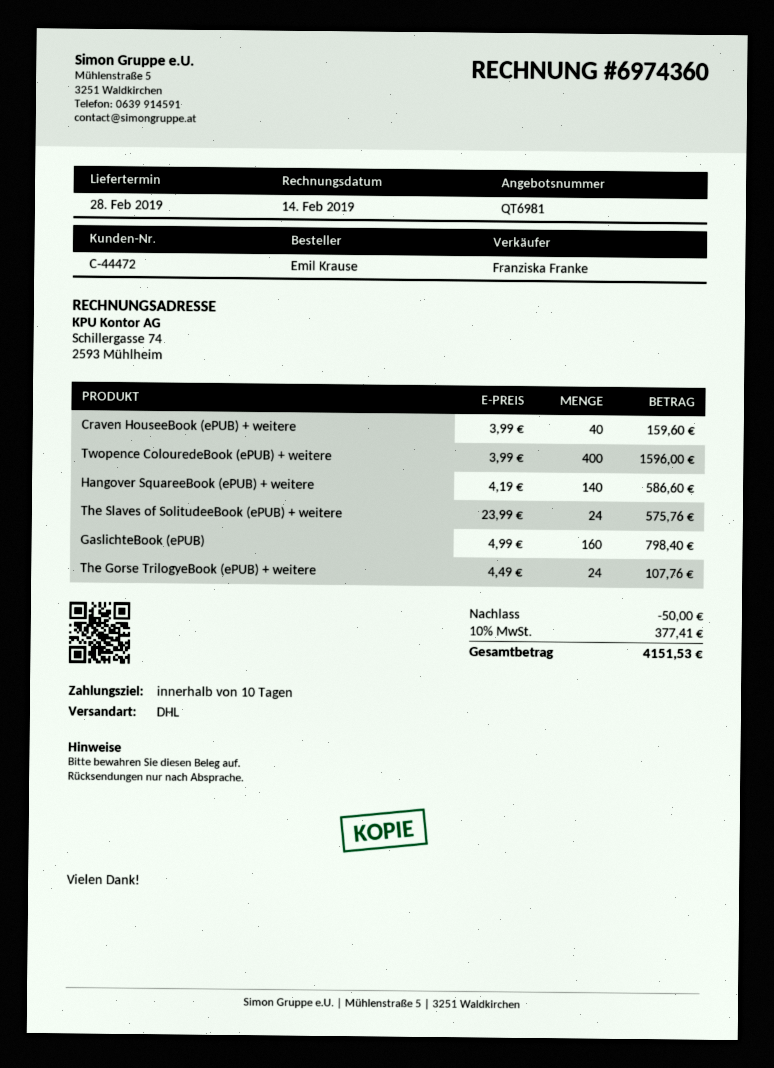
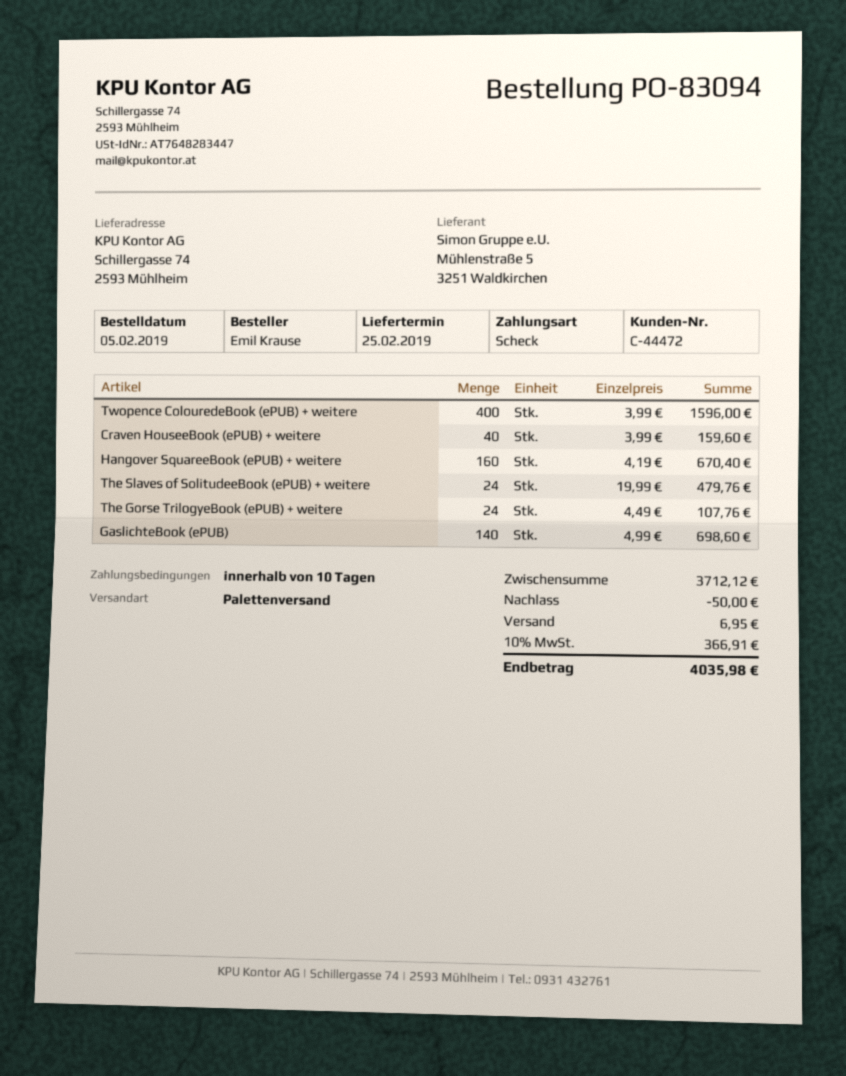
delivery date: 2019-02-28 -> 2019-02-25
shipping method: DHL -> pallet freight
Hangover SquareeBook (ePUB) + weitere: 140 x 4.19 = 586.60 -> 160 x 4.19 = 670.40
The Slaves of SolitudeeBook (ePUB) + weitere: 24 x 23.99 = 575.76 -> 24 x 19.99 = 479.76
GaslichteBook (ePUB): 160 x 4.99 = 798.40 -> 140 x 4.99 = 698.60
shipping: none -> 6.95
tax: 10% = 377.41 -> 10% = 366.91
total: 4151.53 -> 4035.98

